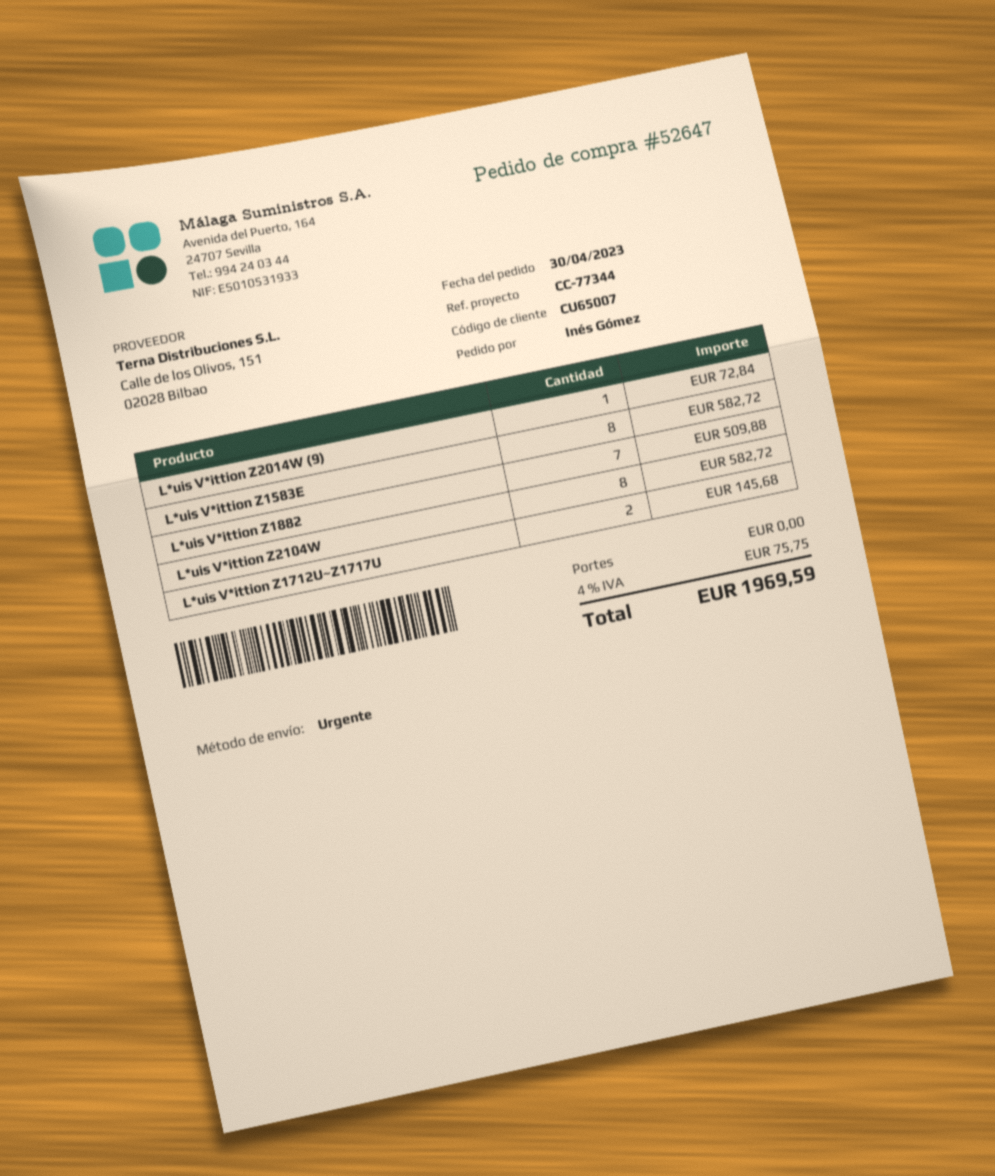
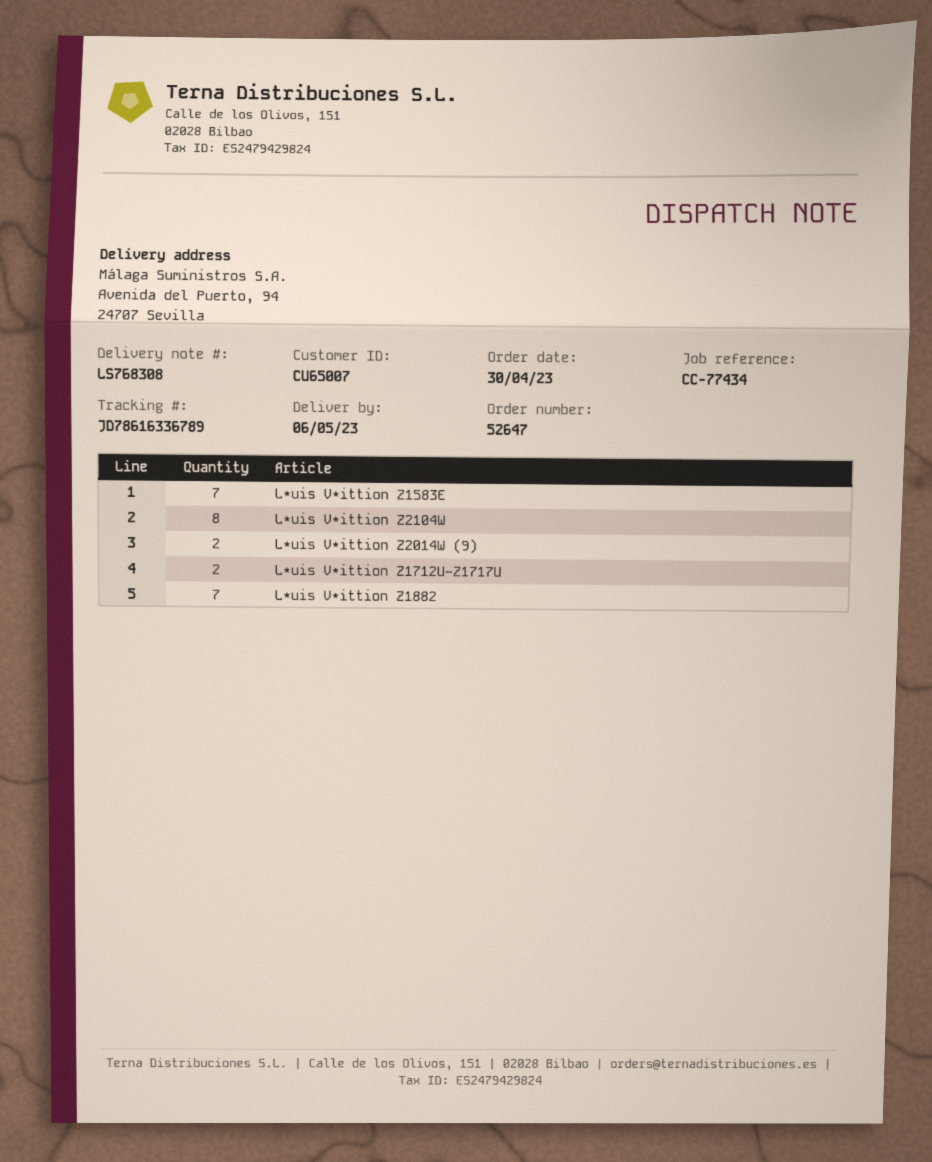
reference: CC-77344 -> CC-77434
L*uis V*ittion Z2014W (9): 1 -> 2
L*uis V*ittion Z1583E: 8 -> 7

